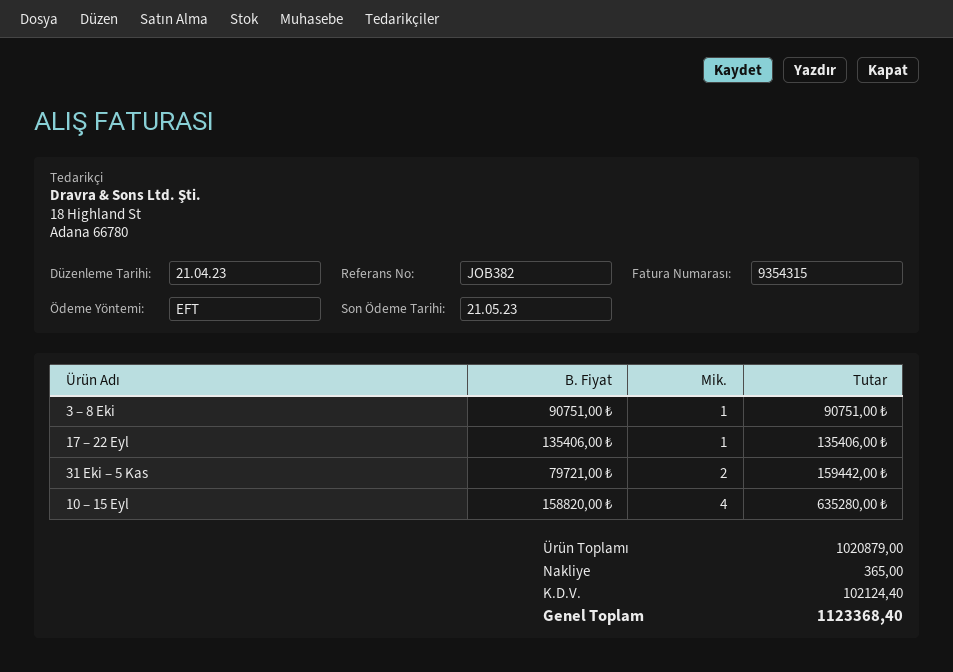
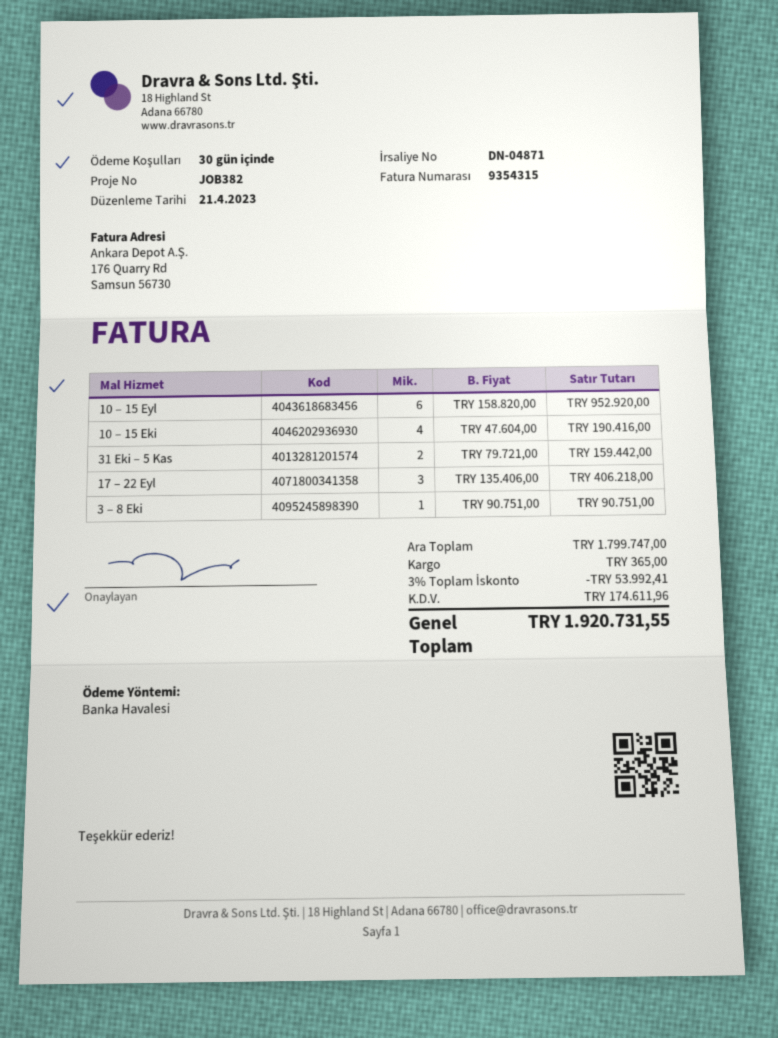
17 – 22 Eyl: 1 x 135406.00 = 135406.00 -> 3 x 135406.00 = 406218.00
10 – 15 Eyl: 4 x 158820.00 = 635280.00 -> 6 x 158820.00 = 952920.00
10 – 15 Eki: none -> 4 x 47604.00 = 190416.00
subtotal: 1020879.00 -> 1799747.00
discount: none -> 3% = 53992.41
tax: 102124.40 -> 174611.96
total: 1123368.40 -> 1920731.55

